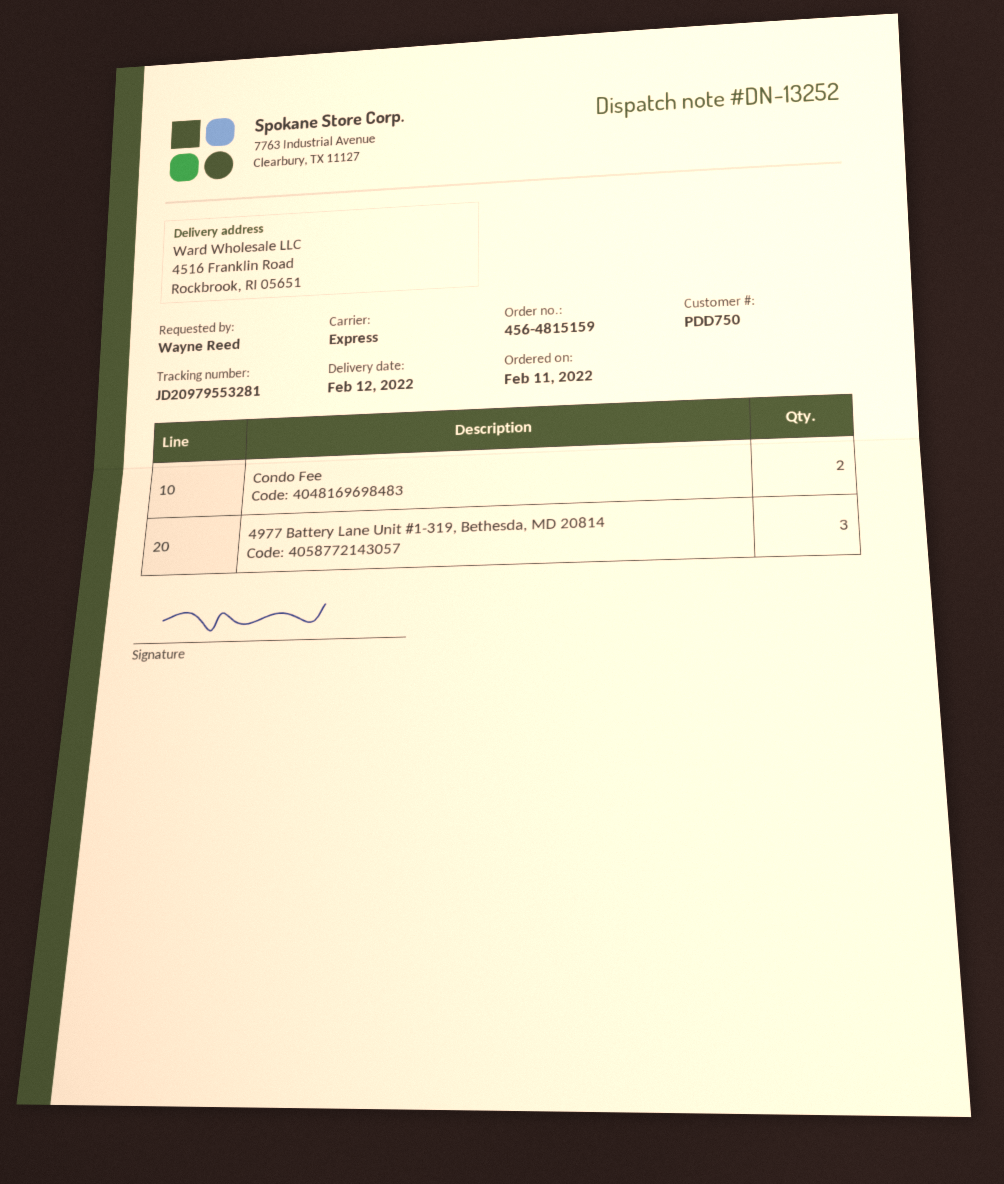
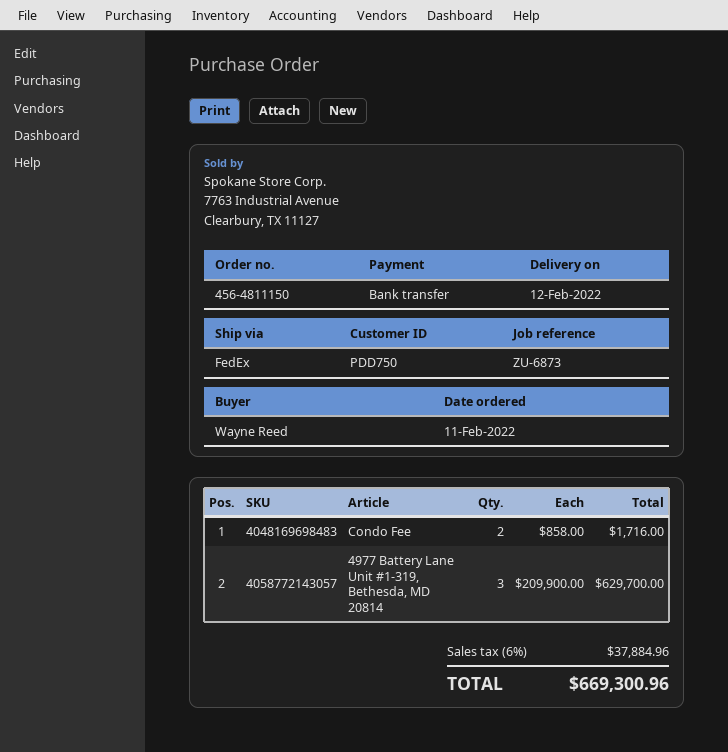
order number: 456-4815159 -> 456-4811150
shipping method: express -> FedEx

